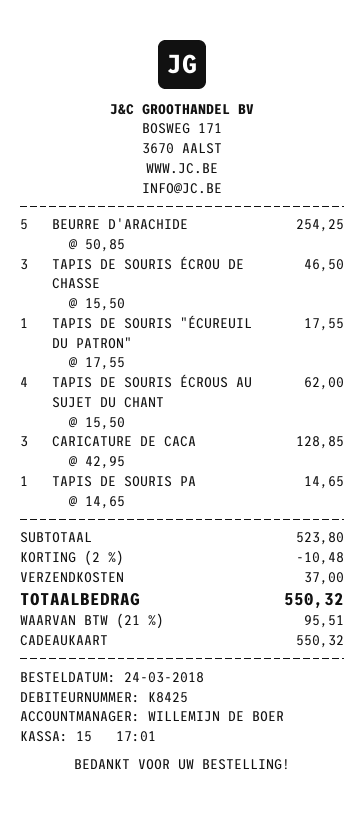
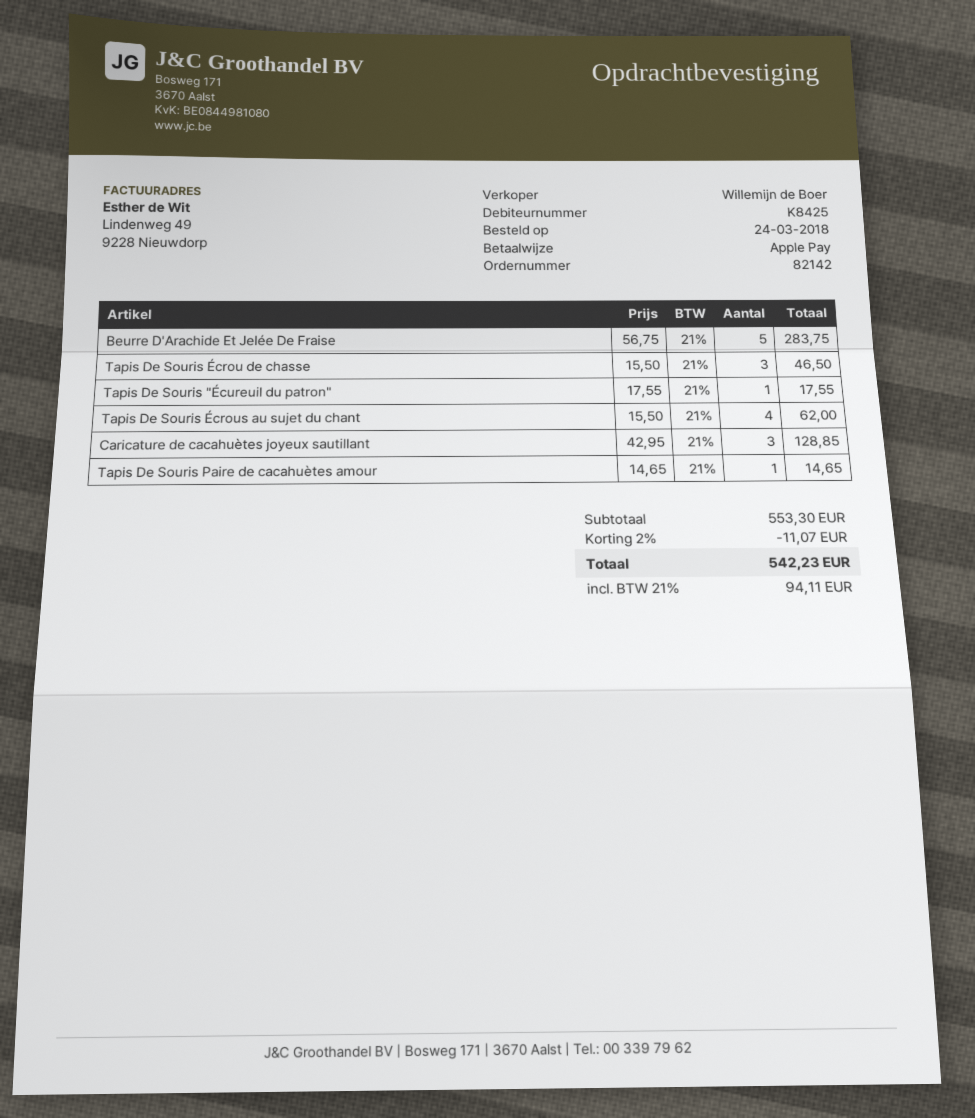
payment method: gift card -> Apple Pay
BEURRE D'ARACHIDE: 5 x 50.85 = 254.25 -> 5 x 56.75 = 283.75
subtotal: 523.80 -> 553.30
discount: 2% = 10.48 -> 2% = 11.07
shipping: 37.00 -> none
tax: 21% = 95.51 -> 21% = 94.11
total: 550.32 -> 542.23

